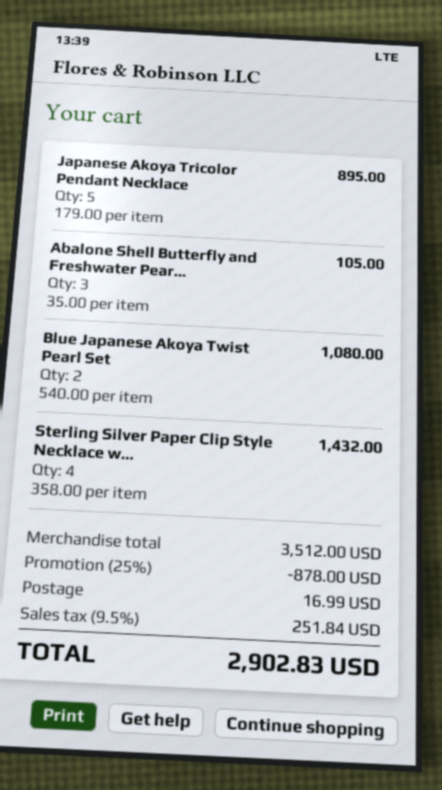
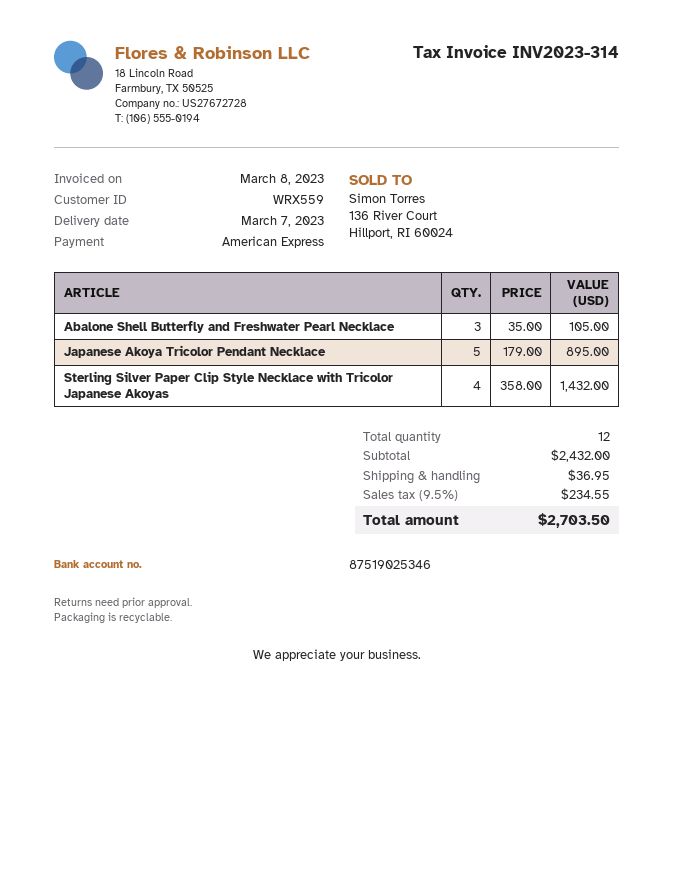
Blue Japanese Akoya Twist Pearl Set: 2 x 540.00 = 1080.00 -> none
subtotal: 3512.00 -> 2432.00
discount: 25% = 878.00 -> none
shipping: 16.99 -> 36.95
tax: 9.5% = 251.84 -> 9.5% = 234.55
total: 2902.83 -> 2703.50

